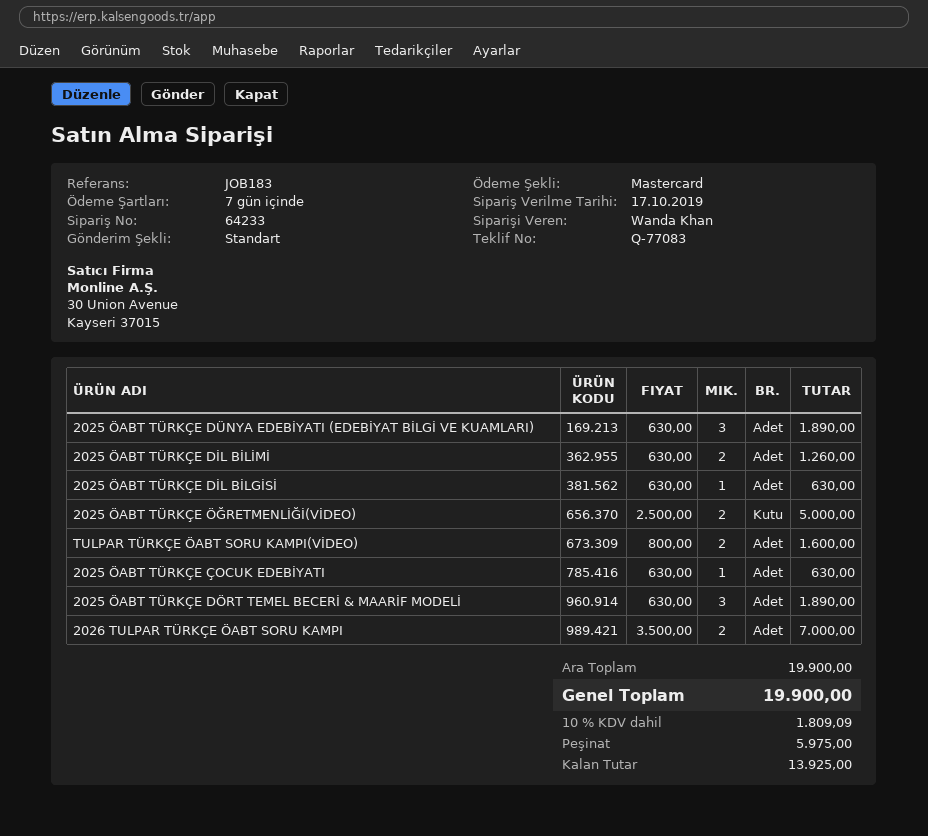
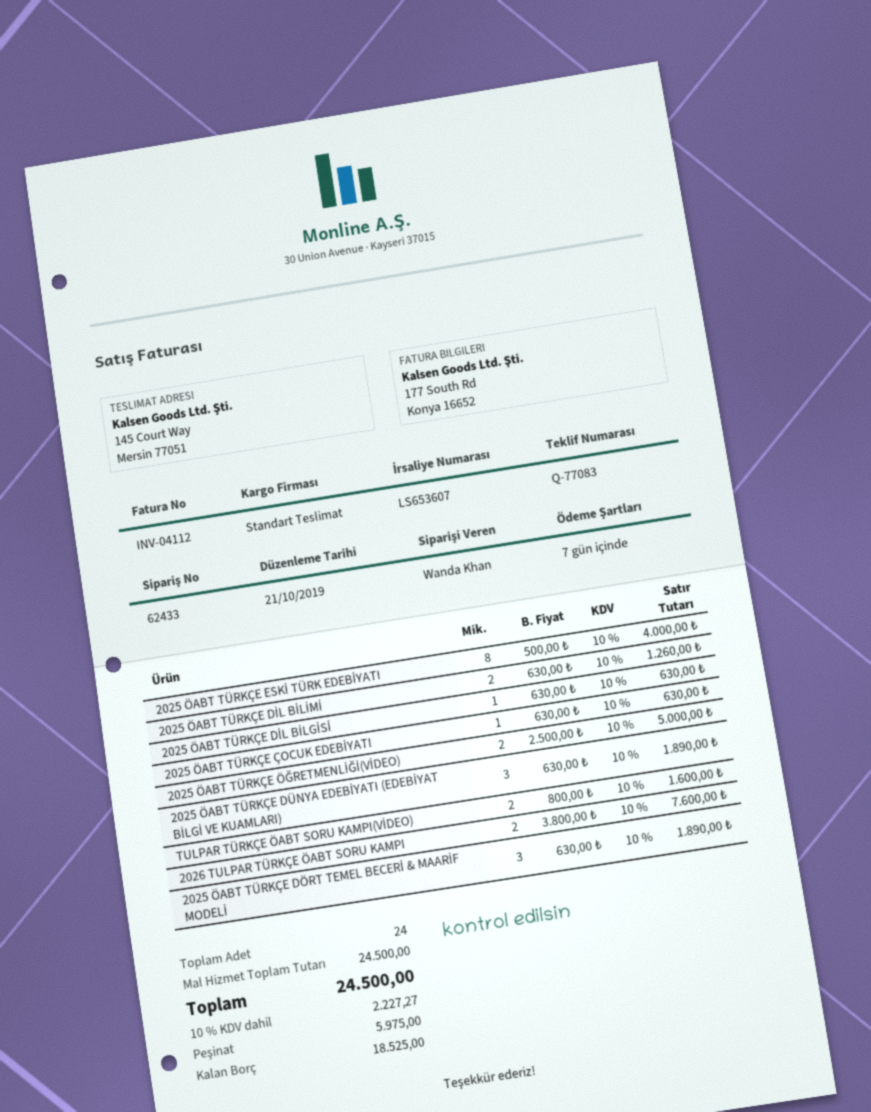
order number: 64233 -> 62433
2026 TULPAR TÜRKÇE ÖABT SORU KAMPI: 2 x 3500.00 = 7000.00 -> 2 x 3800.00 = 7600.00
2025 ÖABT TÜRKÇE ESKİ TÜRK EDEBİYATI: none -> 8 x 500.00 = 4000.00
subtotal: 19900.00 -> 24500.00
tax: 10% = 1809.09 -> 10% = 2227.27
total: 19900.00 -> 24500.00
balance: 13925.00 -> 18525.00

